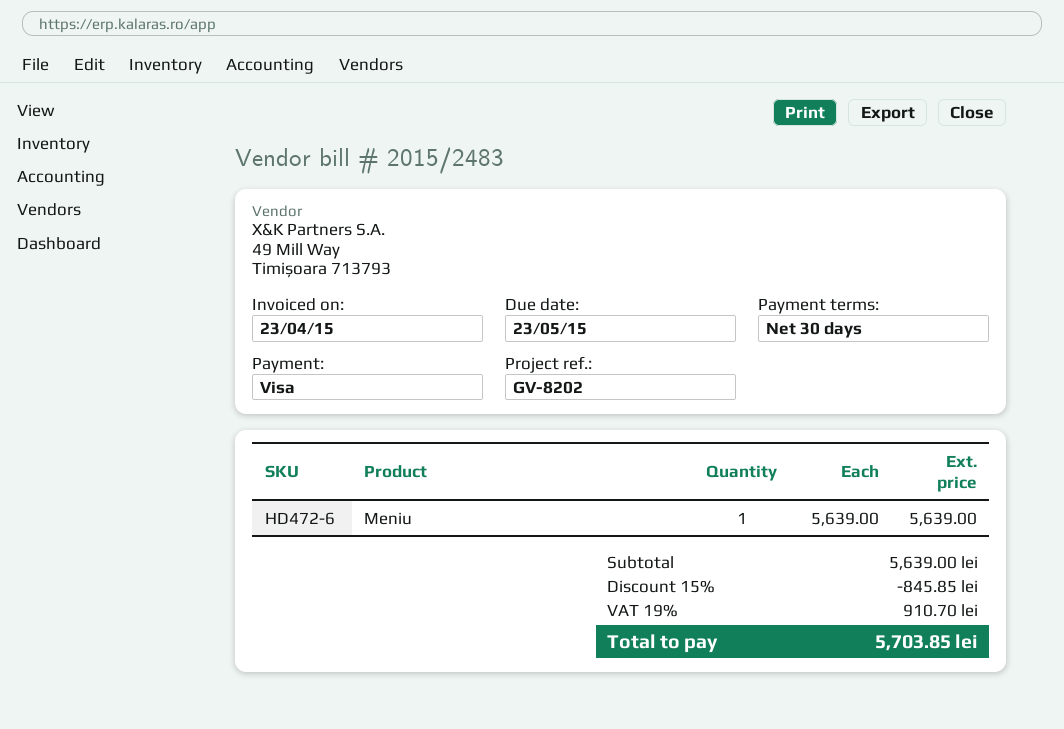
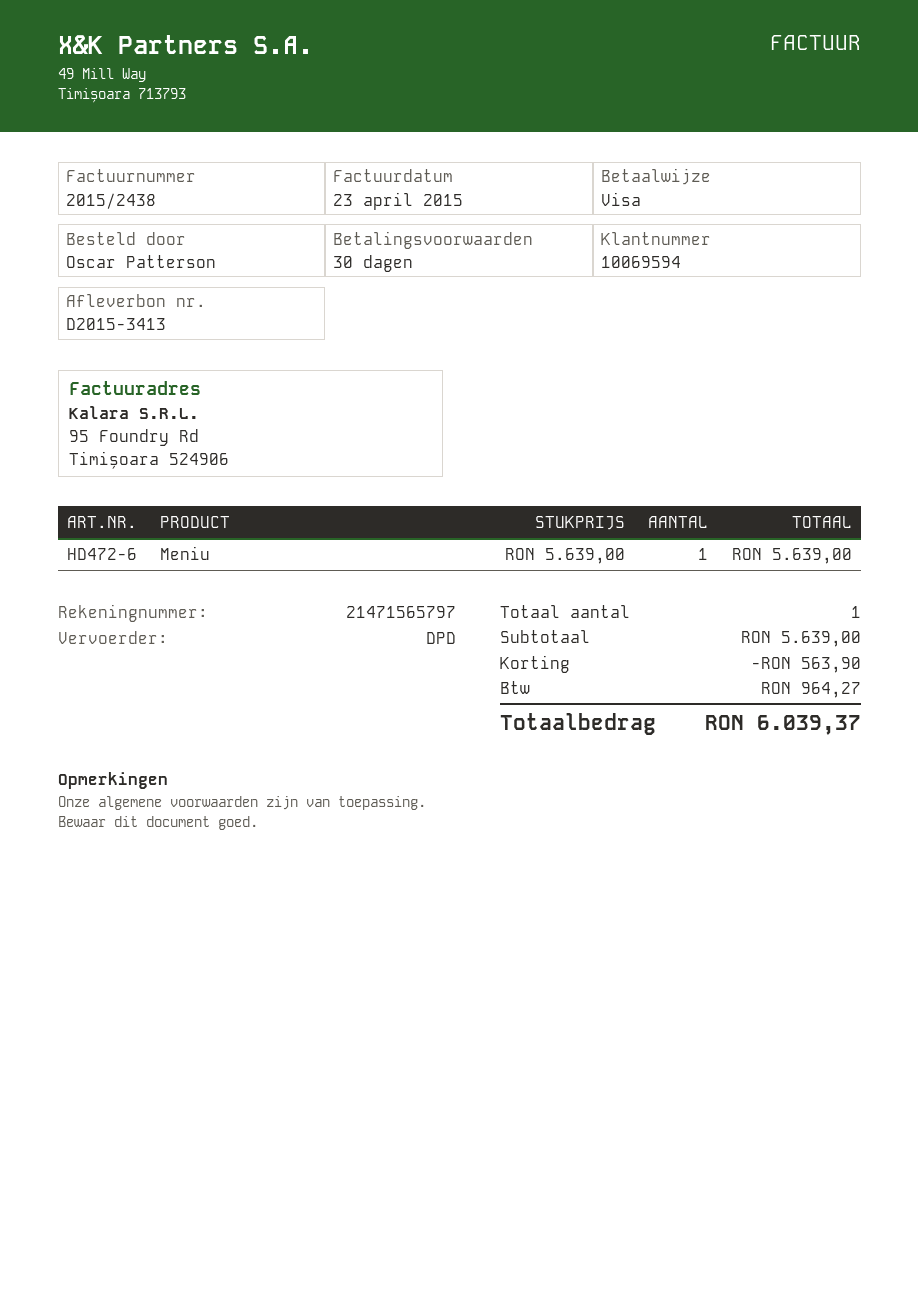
invoice number: 2015/2483 -> 2015/2438
discount: 845.85 -> 563.90
tax: 910.70 -> 964.27
total: 5703.85 -> 6039.37

